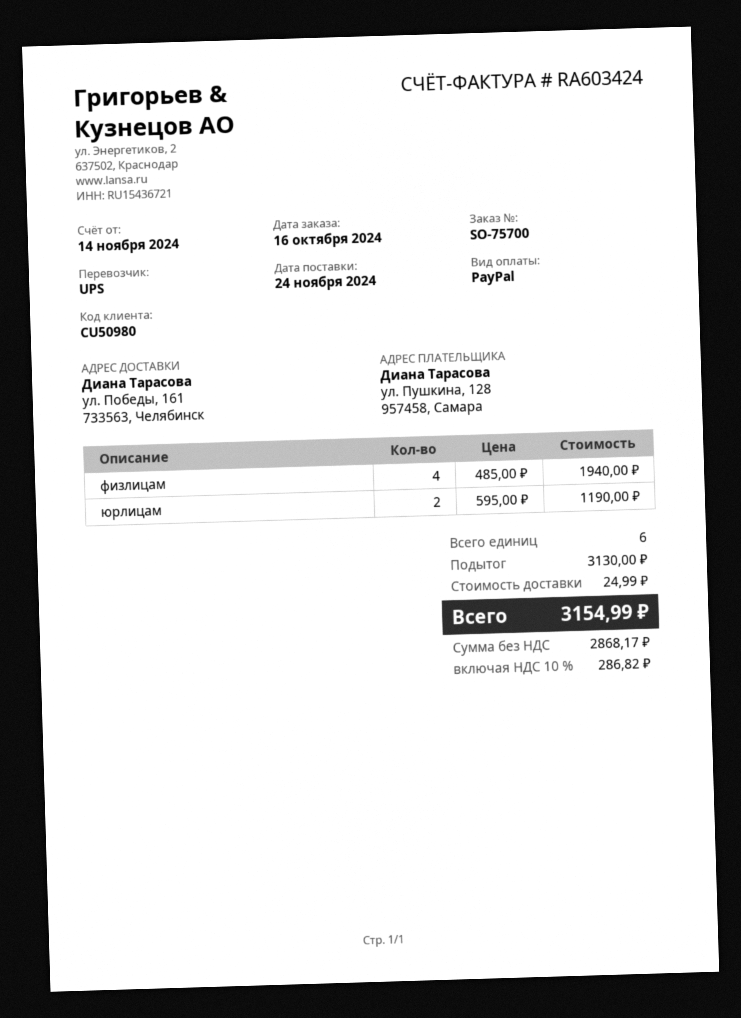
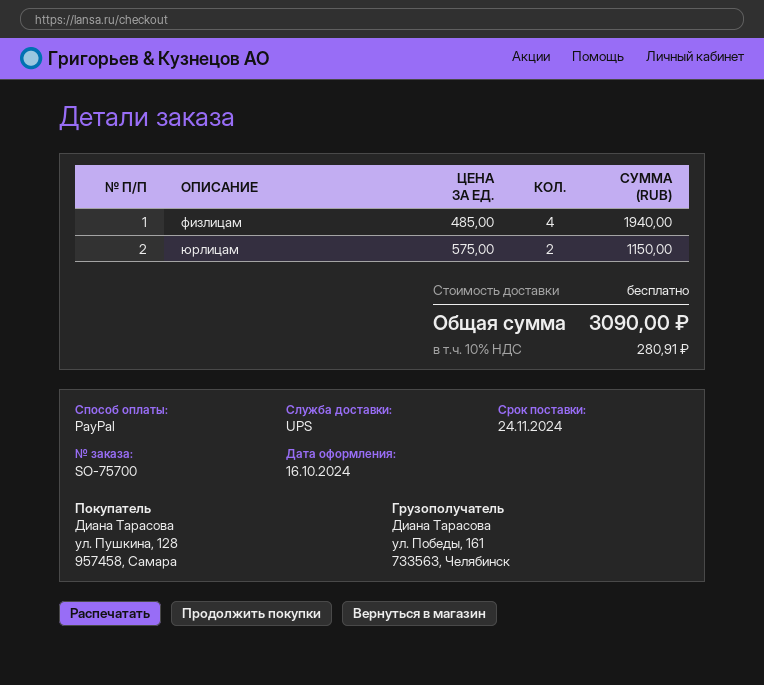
юрлицам: 2 x 595.00 = 1190.00 -> 2 x 575.00 = 1150.00
shipping: 24.99 -> 0.00
tax: 10% = 286.82 -> 10% = 280.91
total: 3154.99 -> 3090.00

